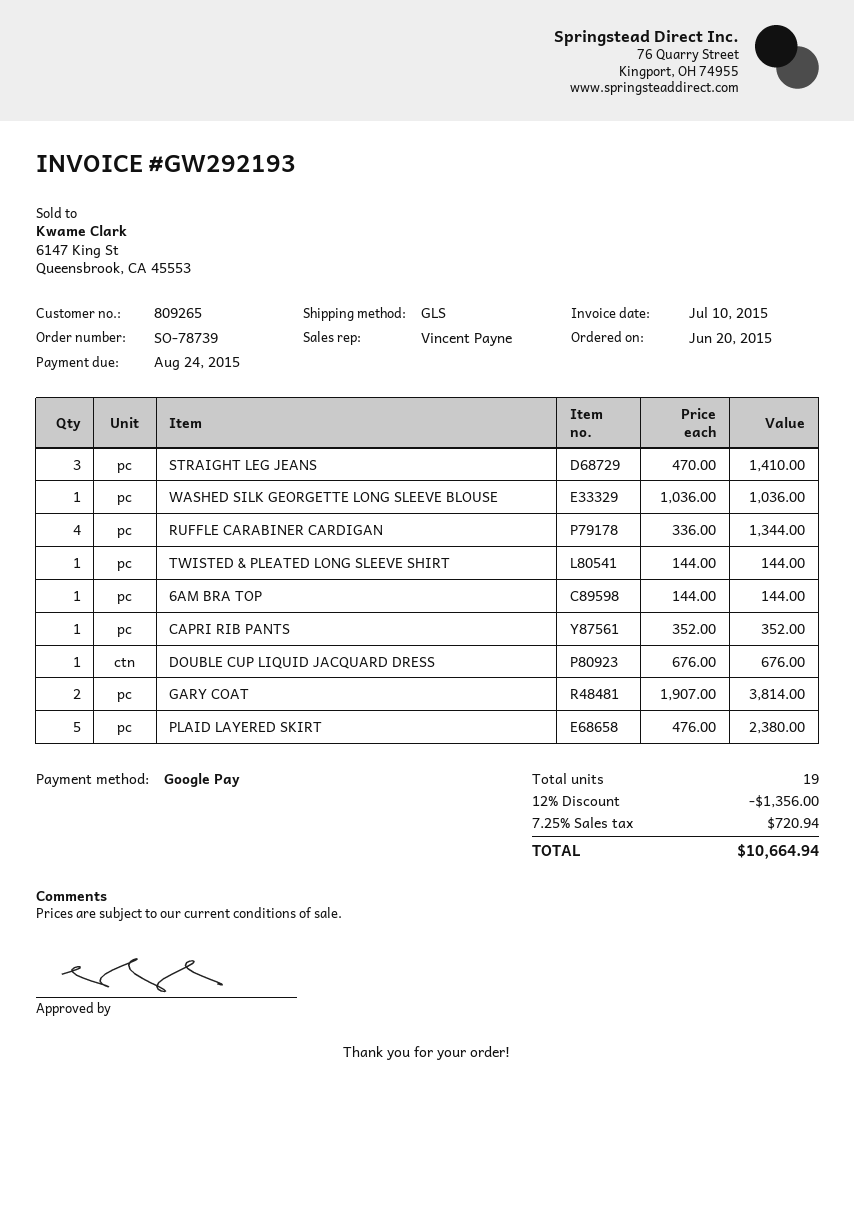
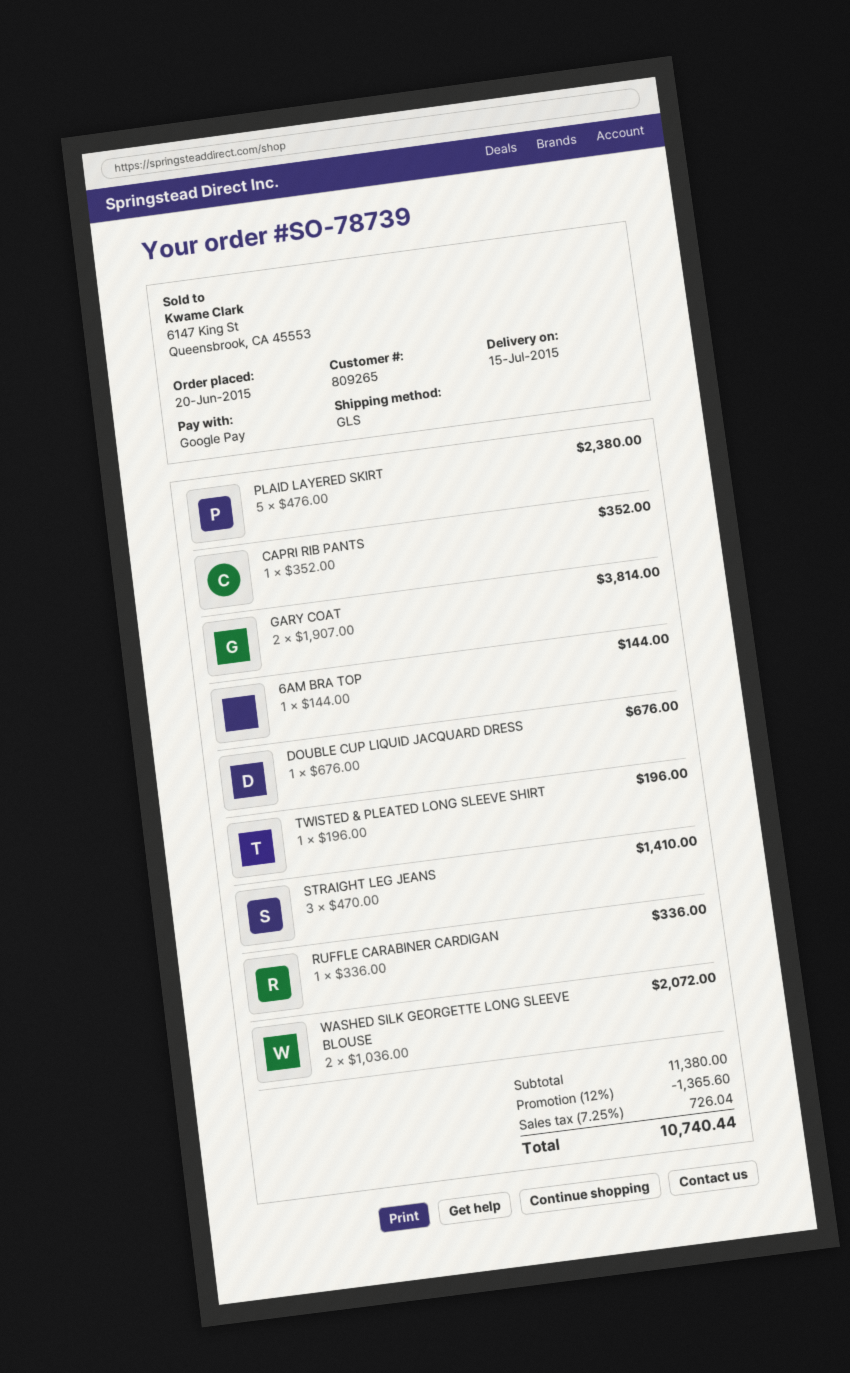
WASHED SILK GEORGETTE LONG SLEEVE BLOUSE: 1 x 1036.00 = 1036.00 -> 2 x 1036.00 = 2072.00
RUFFLE CARABINER CARDIGAN: 4 x 336.00 = 1344.00 -> 1 x 336.00 = 336.00
TWISTED & PLEATED LONG SLEEVE SHIRT: 1 x 144.00 = 144.00 -> 1 x 196.00 = 196.00
discount: 12% = 1356.00 -> 12% = 1365.60
tax: 7.25% = 720.94 -> 7.25% = 726.04
total: 10664.94 -> 10740.44

